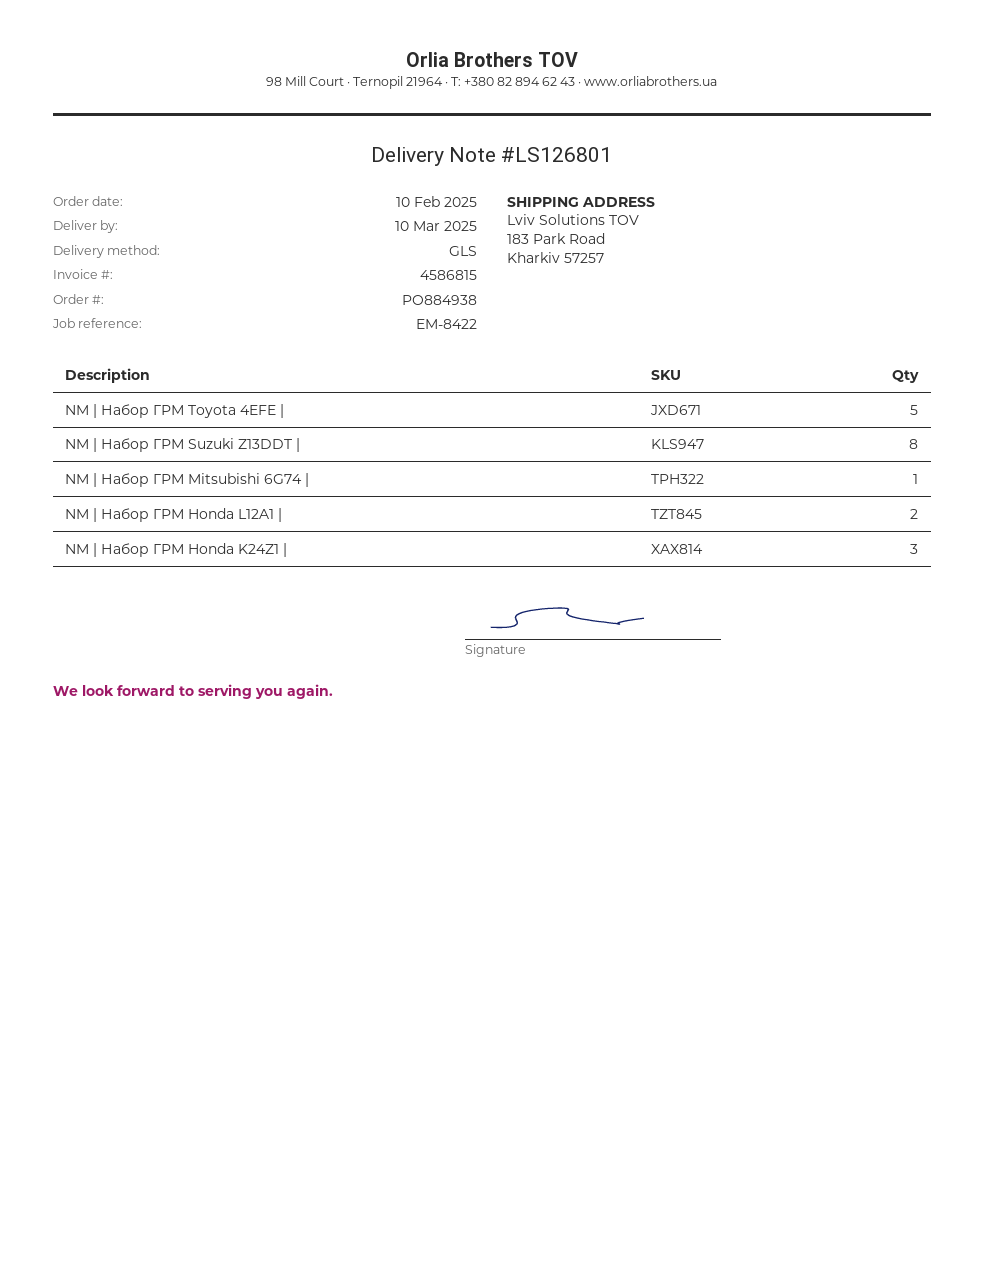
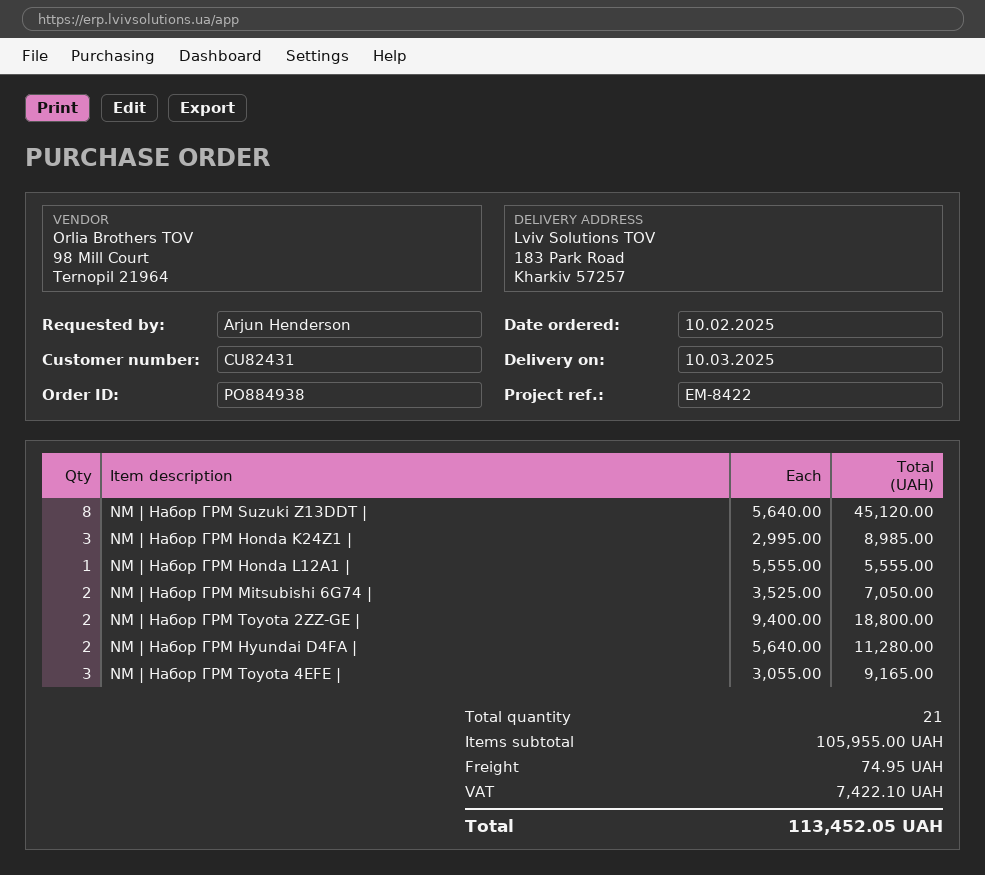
NM | Набор ГРМ Toyota 4EFE |: 5 -> 3
NM | Набор ГРМ Mitsubishi 6G74 |: 1 -> 2
NM | Набор ГРМ Honda L12A1 |: 2 -> 1
NM | Набор ГРМ Toyota 2ZZ-GE |: none -> 2
NM | Набор ГРМ Hyundai D4FA |: none -> 2

